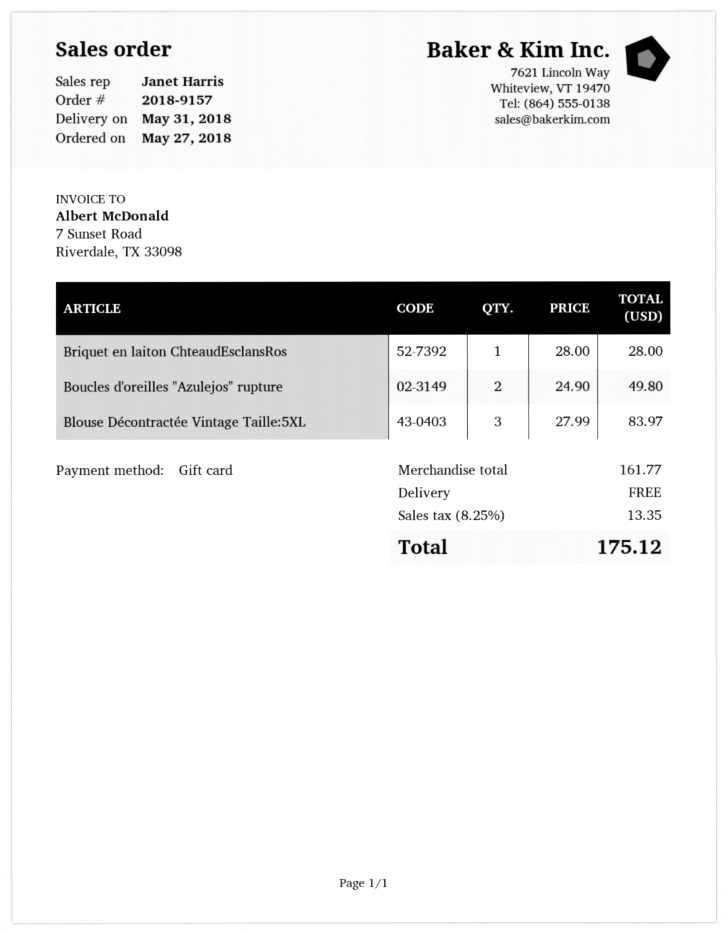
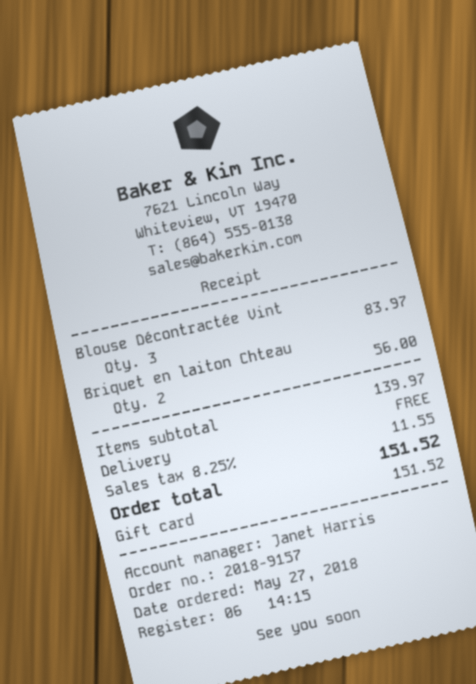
Briquet en laiton ChteaudEsclansRos: 1 for 28.00 -> 2 for 56.00
Boucles d'oreilles "Azulejos" rupture: 2 for 49.80 -> none
subtotal: 161.77 -> 139.97
tax: 8.25% = 13.35 -> 8.25% = 11.55
total: 175.12 -> 151.52

